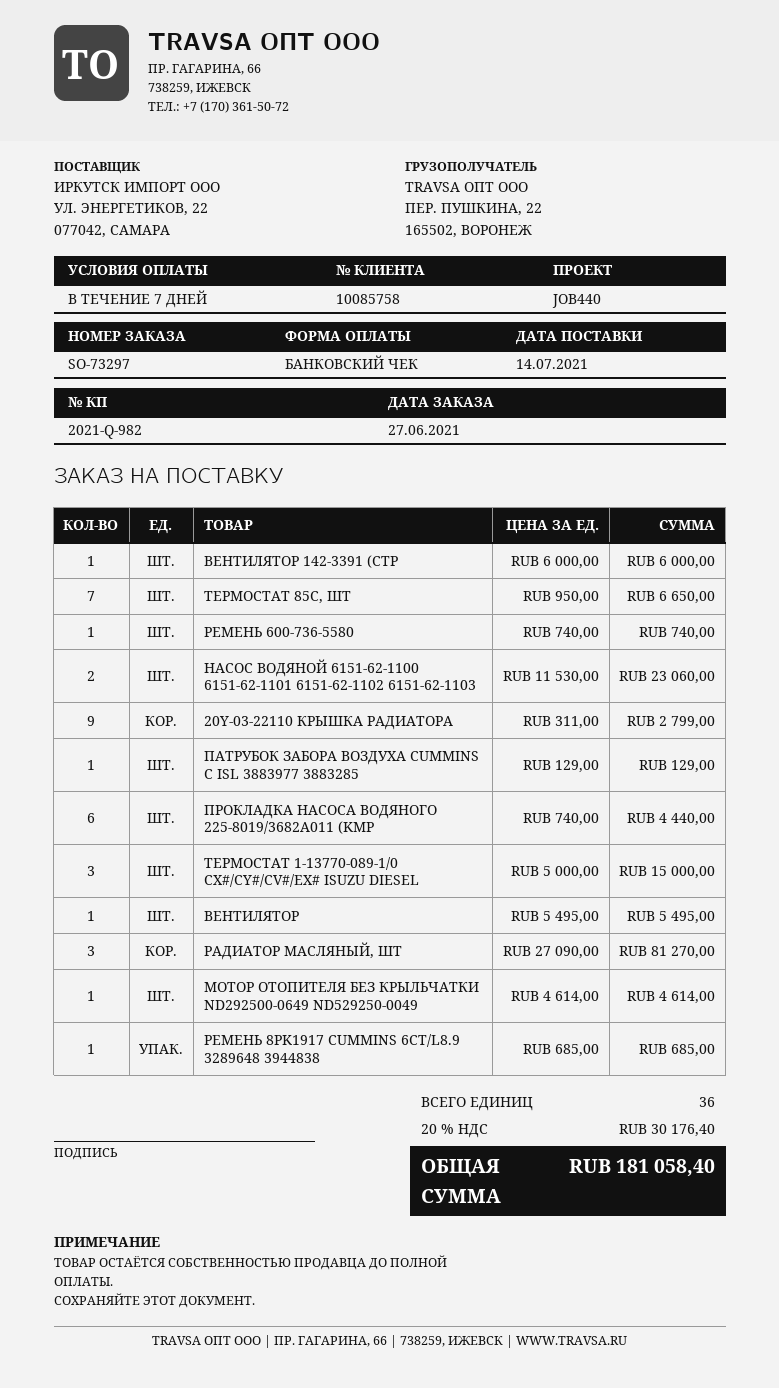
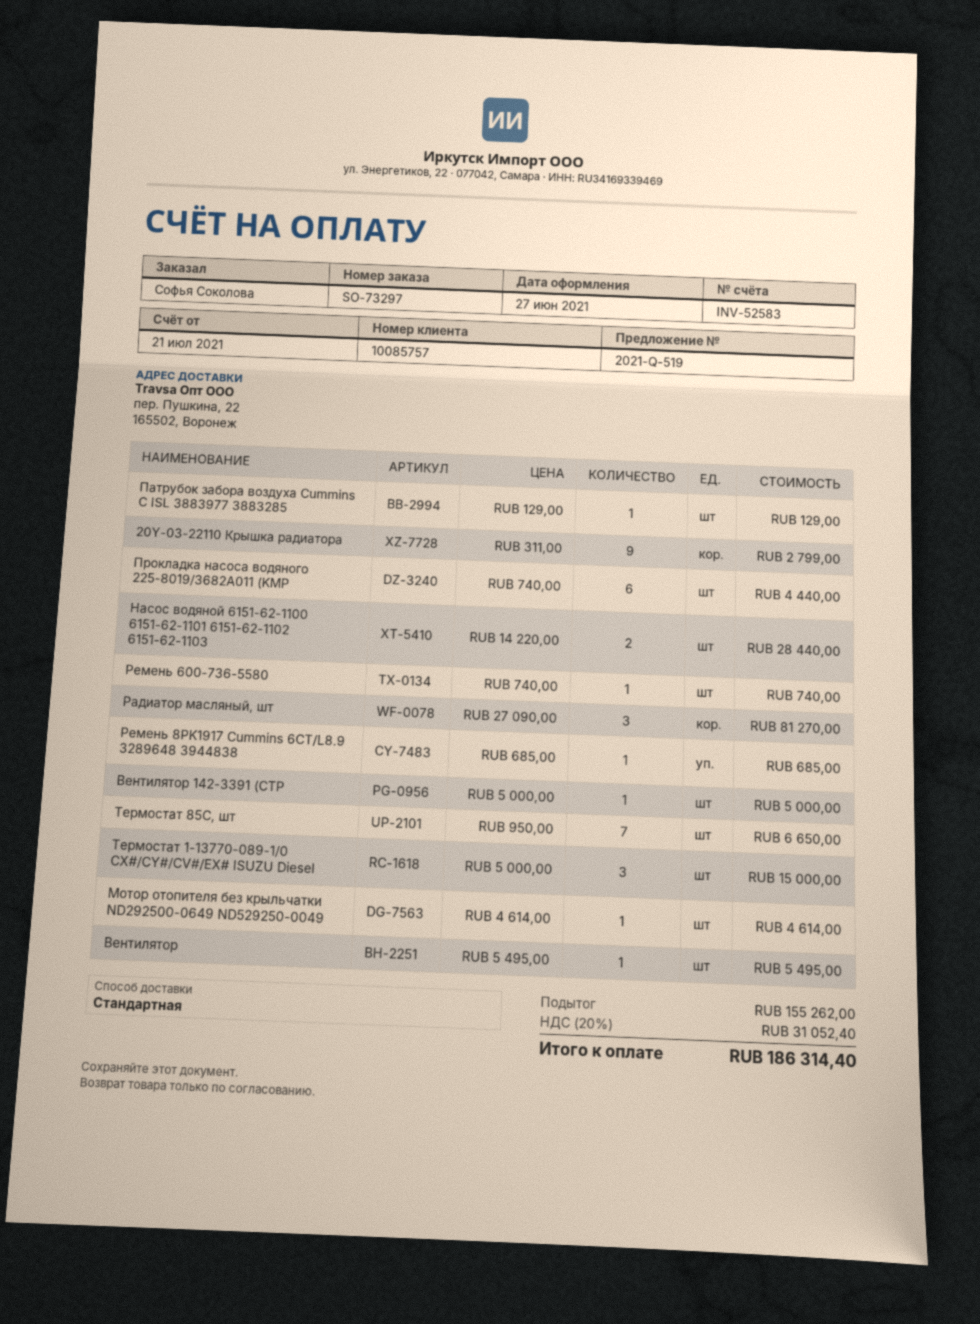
quote number: 2021-Q-982 -> 2021-Q-519
customer number: 10085758 -> 10085757
ВЕНТИЛЯТОР 142-3391 (CTP: 1 x 6000.00 = 6000.00 -> 1 x 5000.00 = 5000.00
НАСОС ВОДЯНОЙ 6151-62-1100 6151-62-1101 6151-62-1102 6151-62-1103: 2 x 11530.00 = 23060.00 -> 2 x 14220.00 = 28440.00
tax: 20% = 30176.40 -> 20% = 31052.40
total: 181058.40 -> 186314.40

